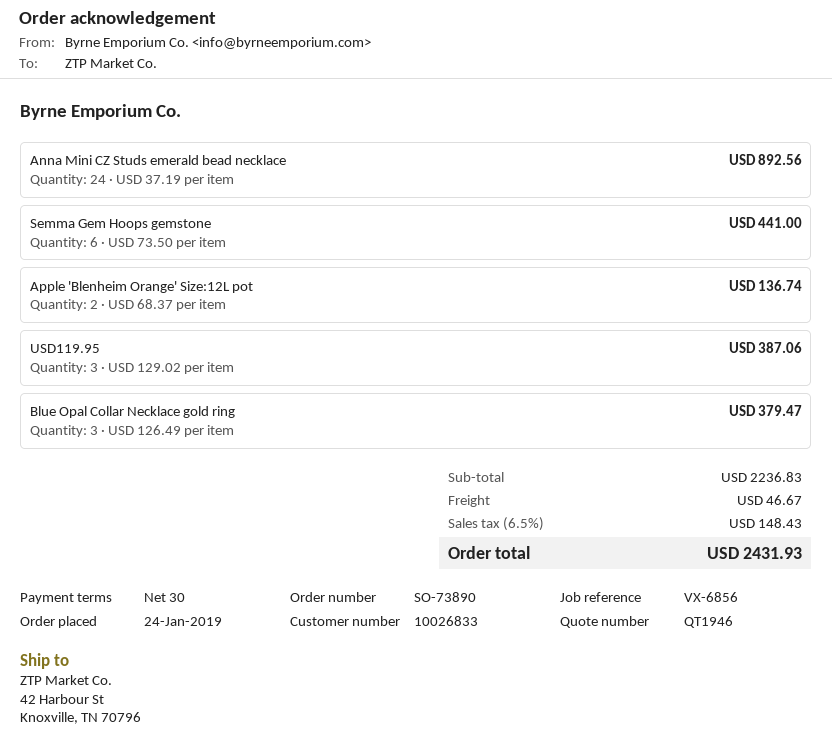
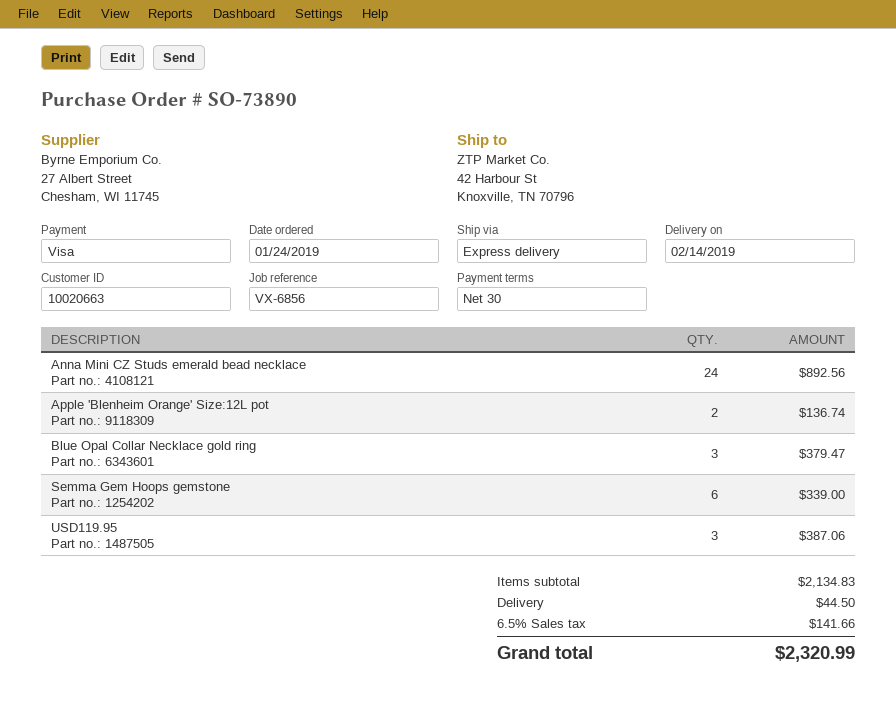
customer number: 10026833 -> 10020663
Semma Gem Hoops gemstone: 6 for 441.00 -> 6 for 339.00
subtotal: 2236.83 -> 2134.83
shipping: 46.67 -> 44.50
tax: 6.5% = 148.43 -> 6.5% = 141.66
total: 2431.93 -> 2320.99

